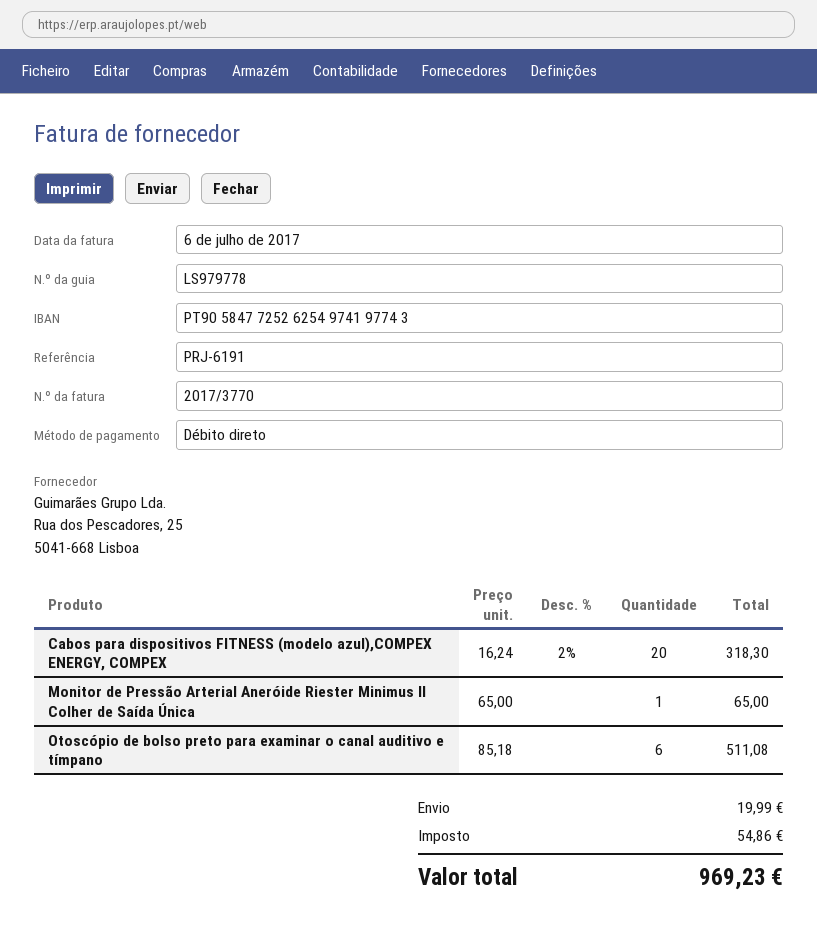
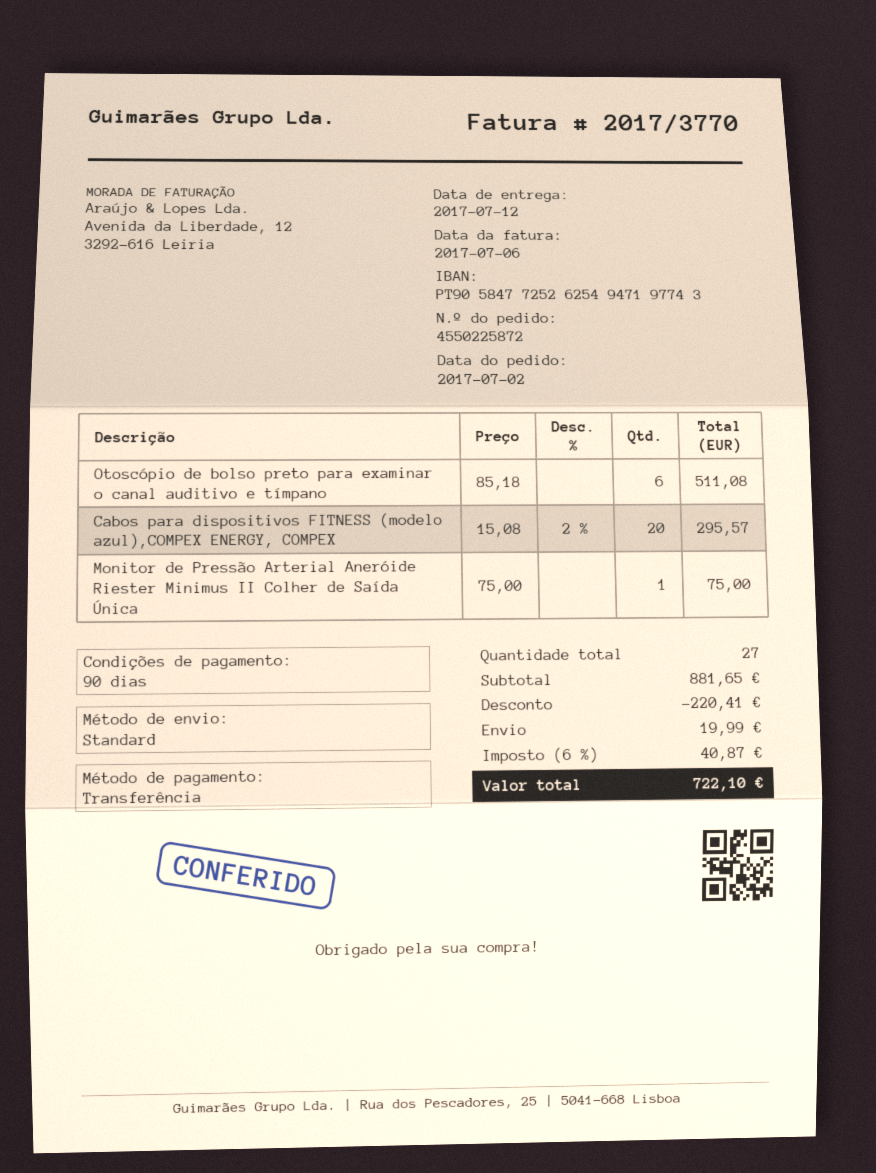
payment method: direct debit -> bank transfer
bank account: PT90584772526254974197743 -> PT90584772526254947197743
Cabos para dispositivos FITNESS (modelo azul),COMPEX ENERGY, COMPEX: 20 x 16.24 - 2% = 318.30 -> 20 x 15.08 - 2% = 295.57
Monitor de Pressão Arterial Aneróide Riester Minimus II Colher de Saída Única: 1 x 65.00 = 65.00 -> 1 x 75.00 = 75.00
discount: none -> 220.41
tax: 54.86 -> 40.87
total: 969.23 -> 722.10

